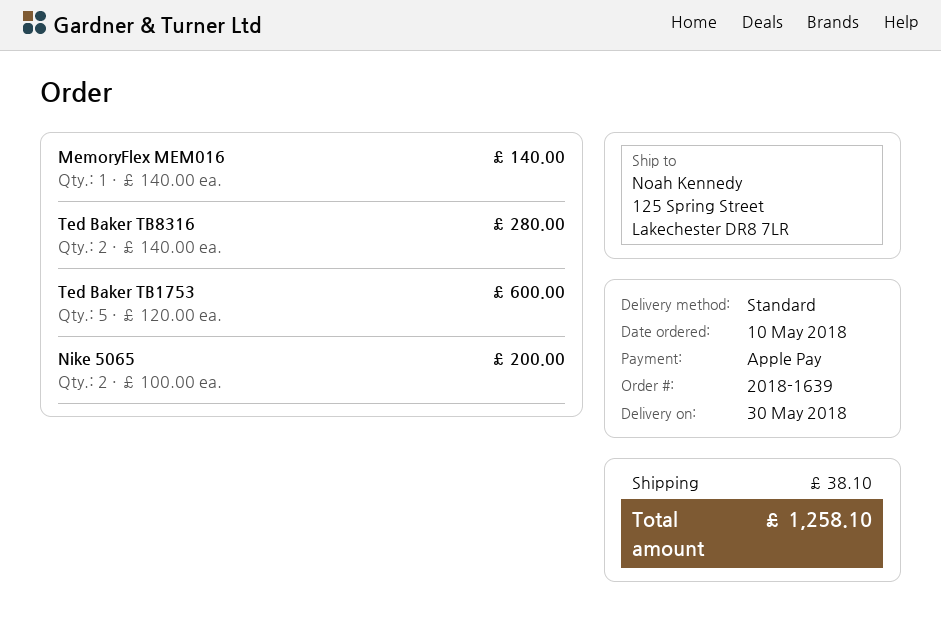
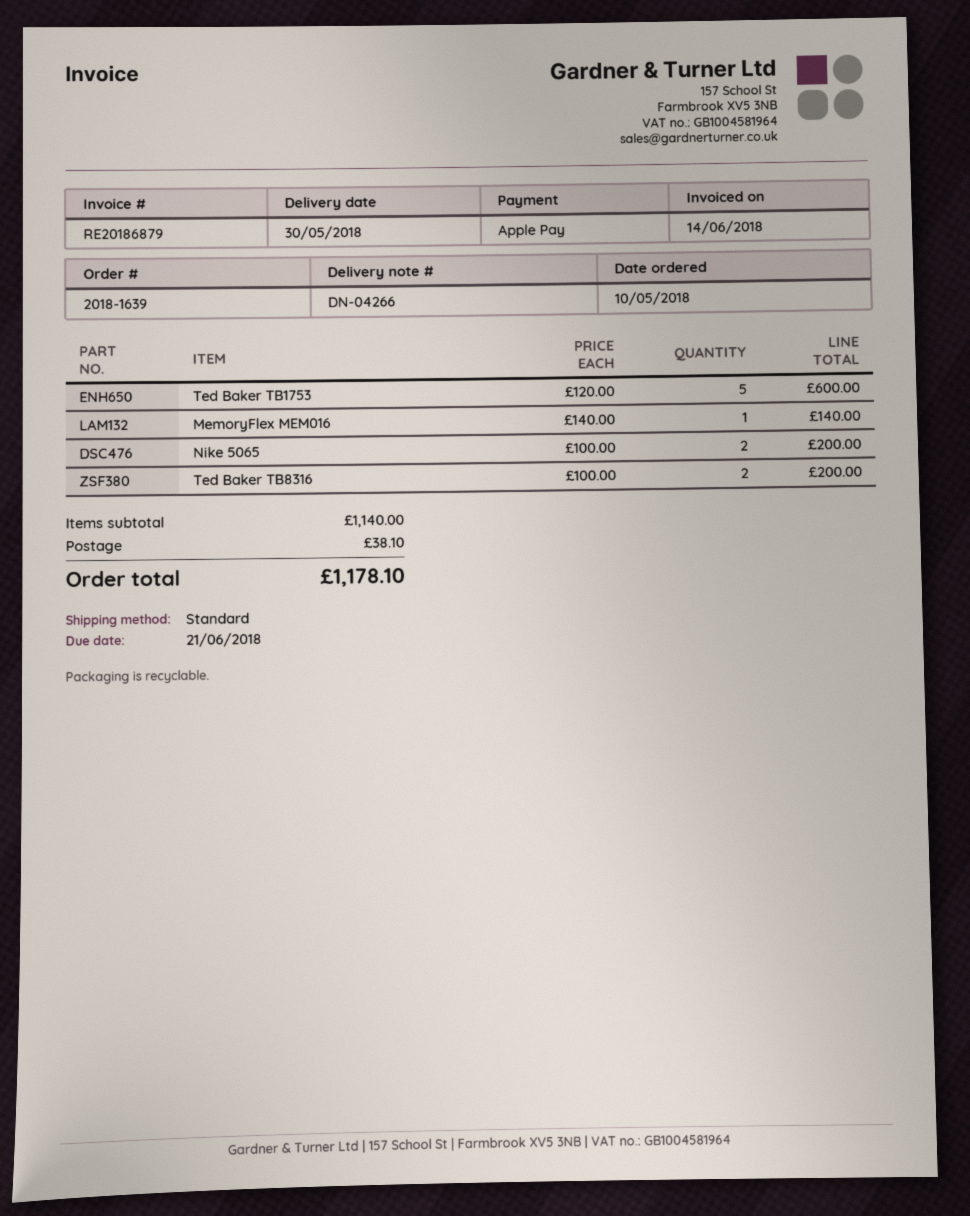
Ted Baker TB8316: 2 x 140.00 = 280.00 -> 2 x 100.00 = 200.00
total: 1258.10 -> 1178.10

